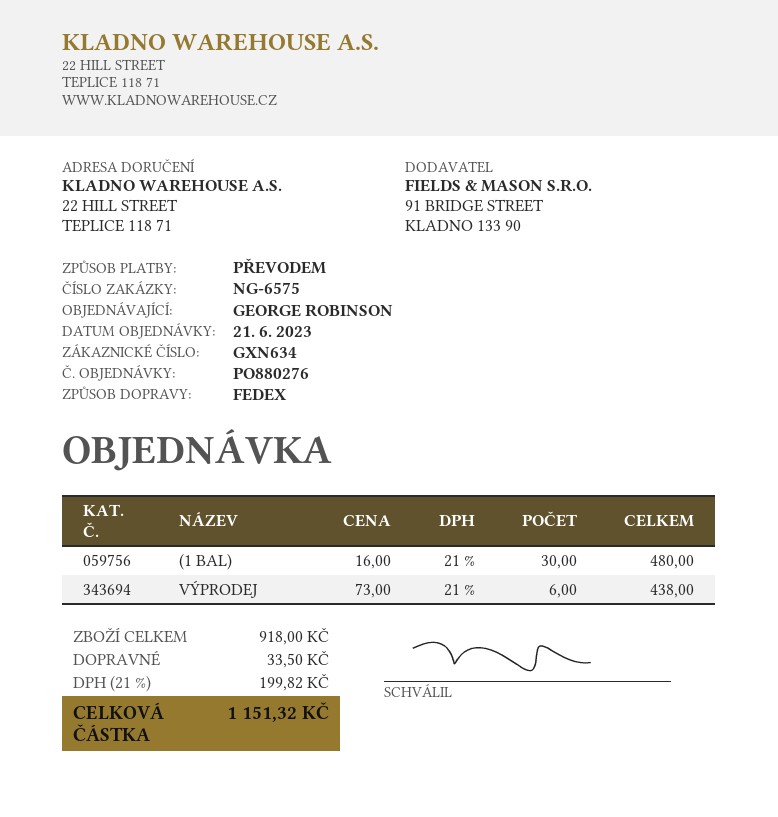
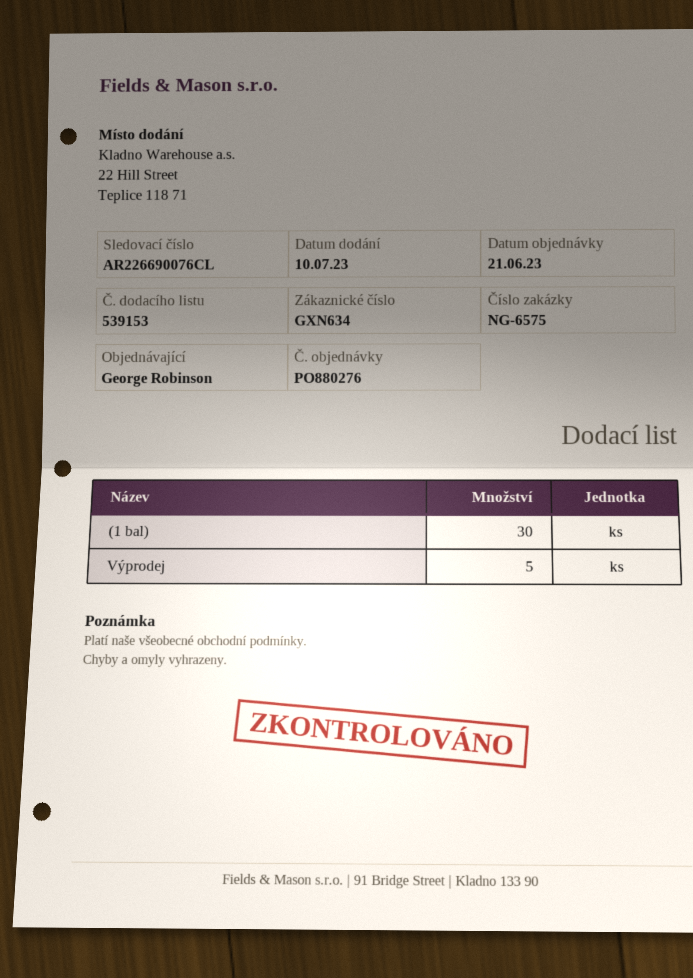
VÝPRODEJ: 6 -> 5

